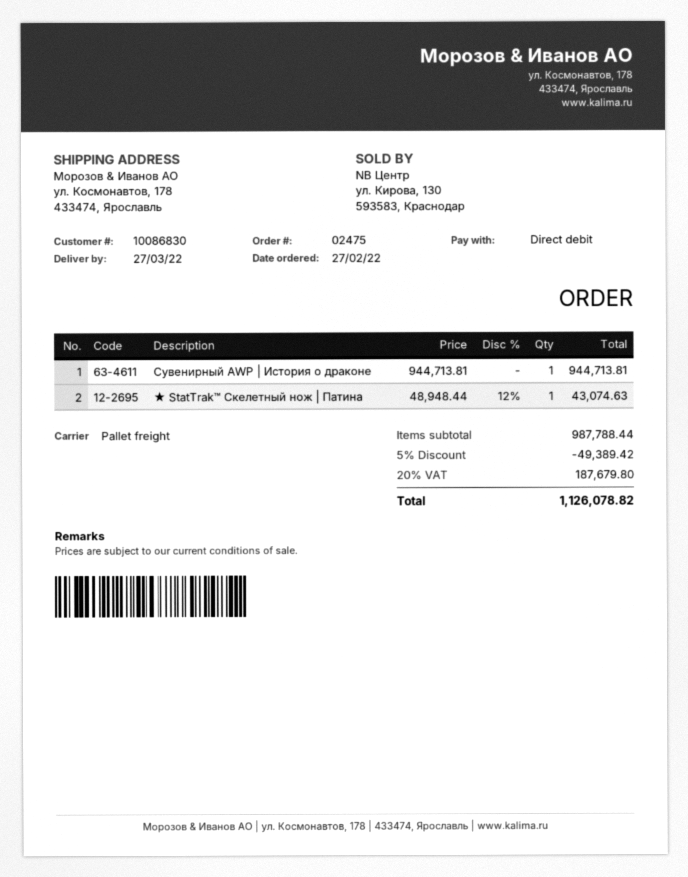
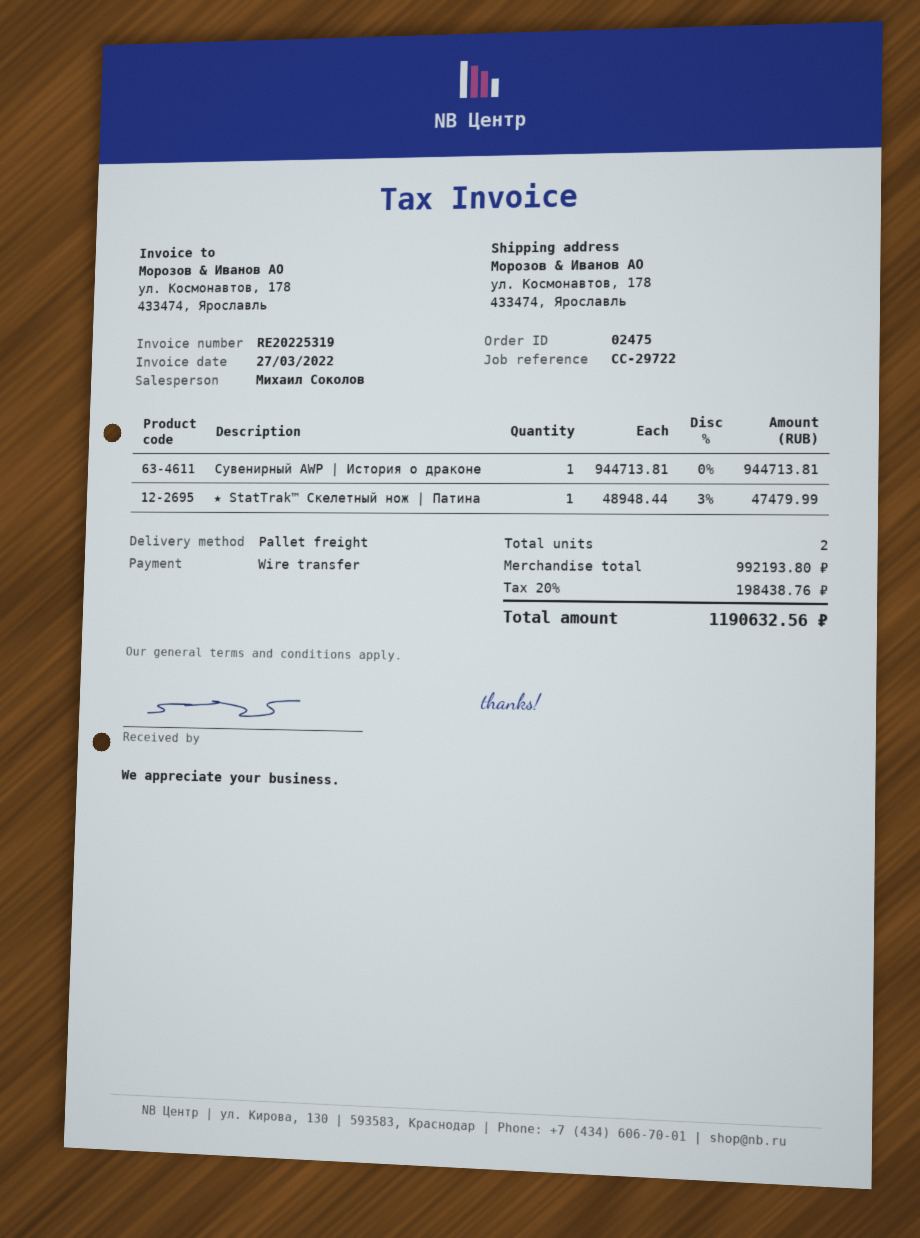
payment method: direct debit -> bank transfer
★ StatTrak™ Скелетный нож | Патина: 1 x 48948.44 - 12% = 43074.63 -> 1 x 48948.44 - 3% = 47479.99
subtotal: 987788.44 -> 992193.80
discount: 5% = 49389.42 -> none
tax: 20% = 187679.80 -> 20% = 198438.76
total: 1126078.82 -> 1190632.56

